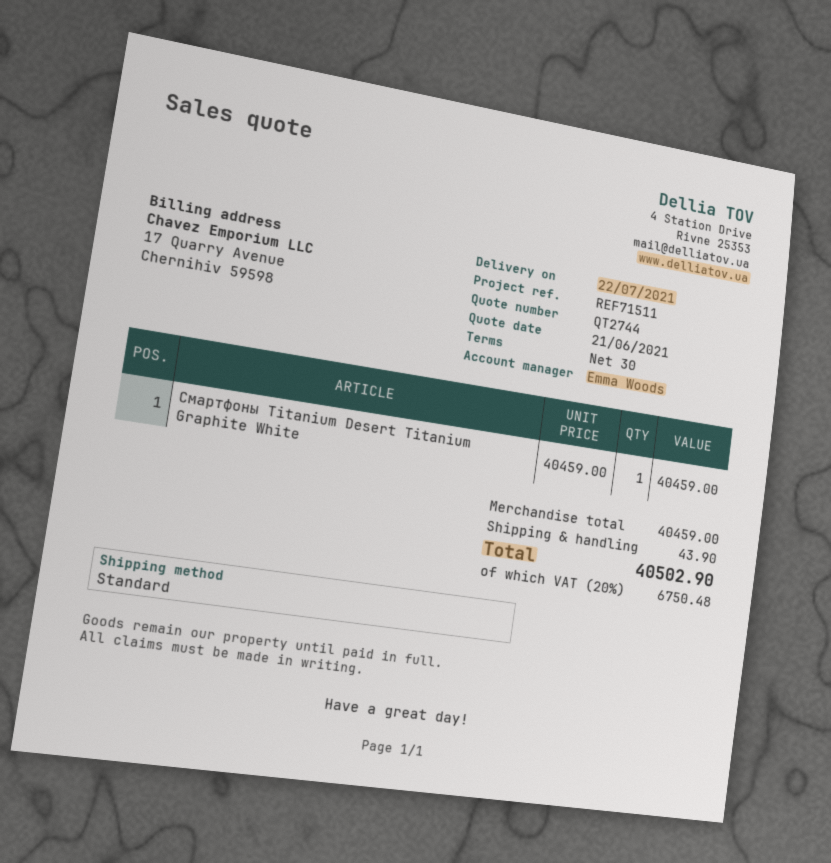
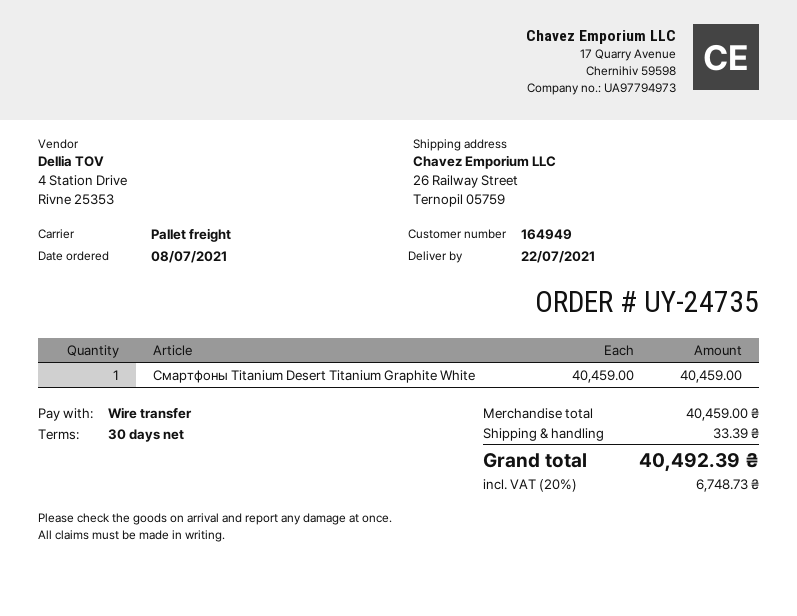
shipping method: standard -> pallet freight
shipping: 43.90 -> 33.39
tax: 20% = 6750.48 -> 20% = 6748.73
total: 40502.90 -> 40492.39

